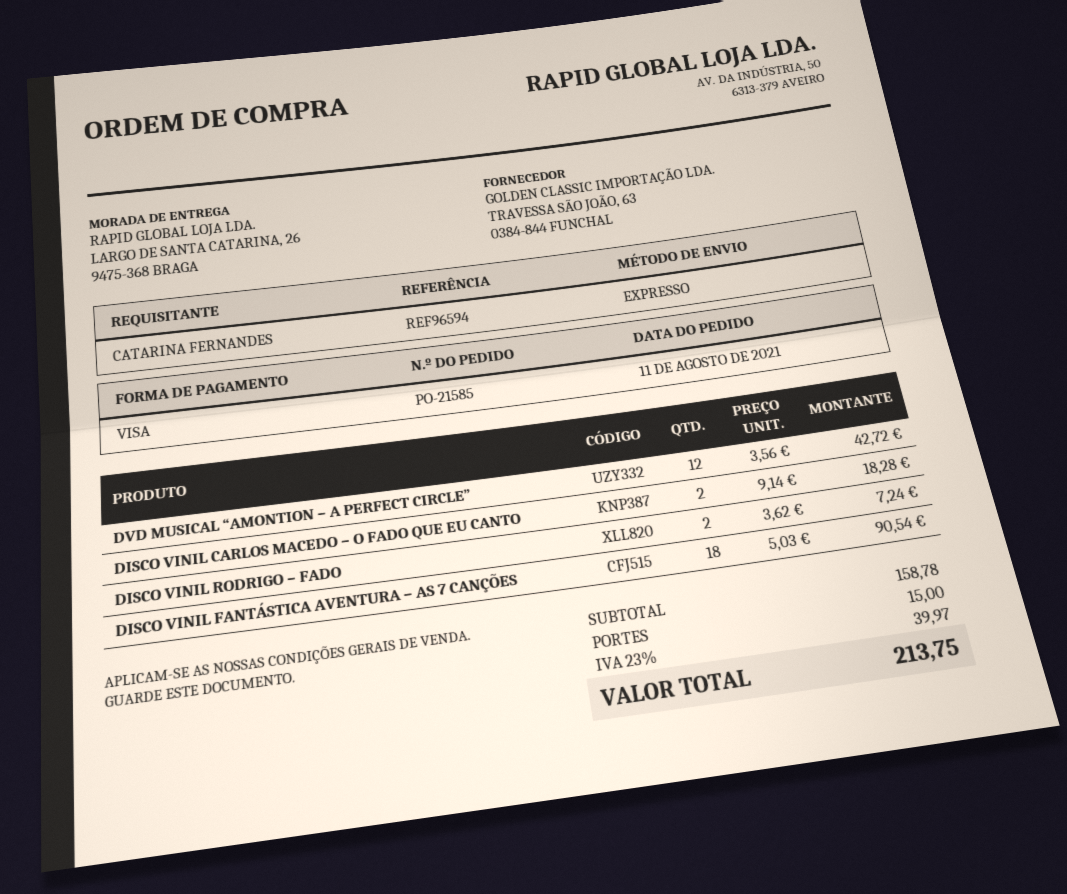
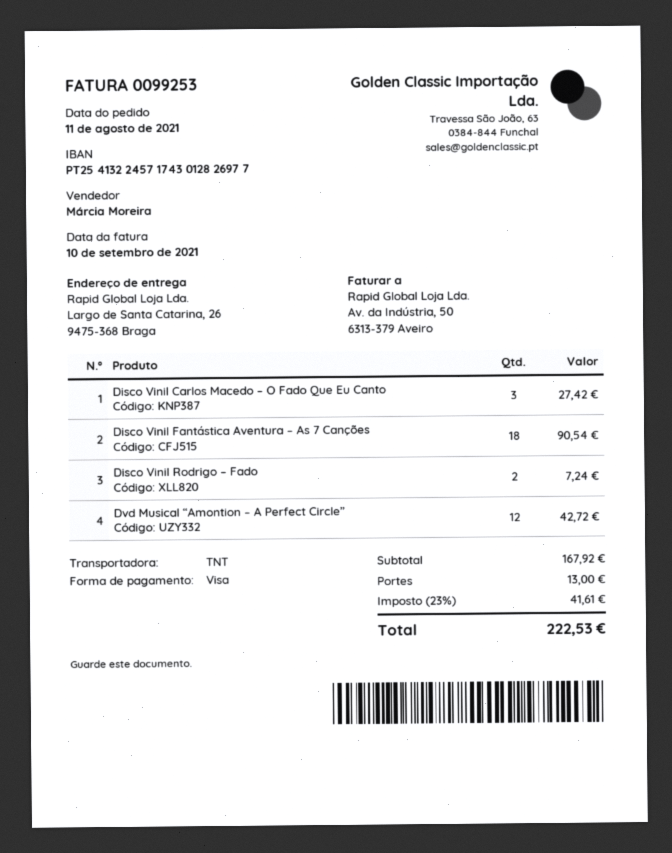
shipping method: express -> TNT
DISCO VINIL CARLOS MACEDO – O FADO QUE EU CANTO: 2 for 18.28 -> 3 for 27.42
subtotal: 158.78 -> 167.92
shipping: 15.00 -> 13.00
tax: 23% = 39.97 -> 23% = 41.61
total: 213.75 -> 222.53

